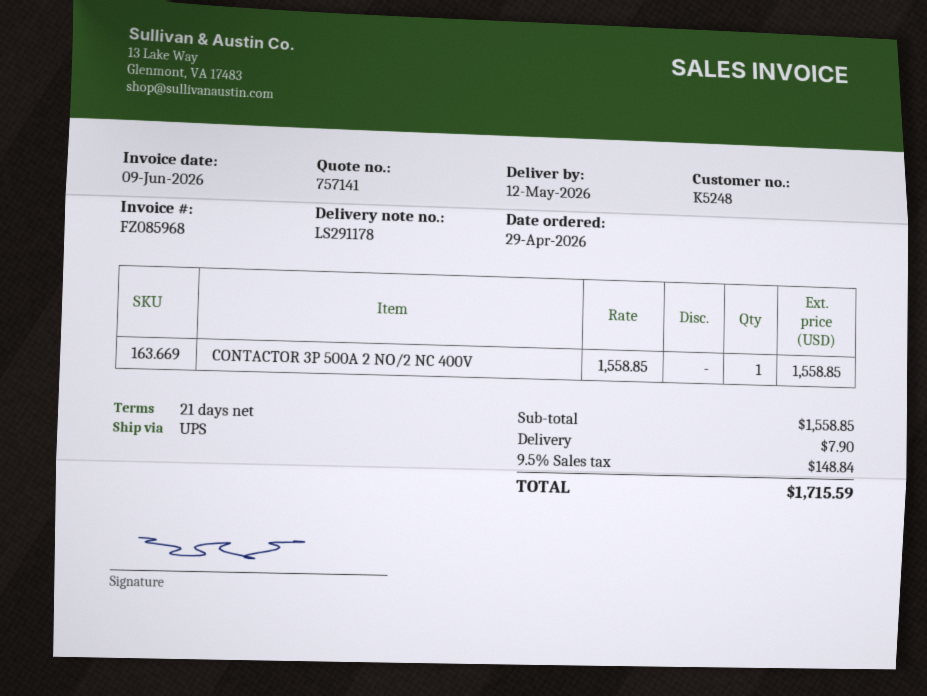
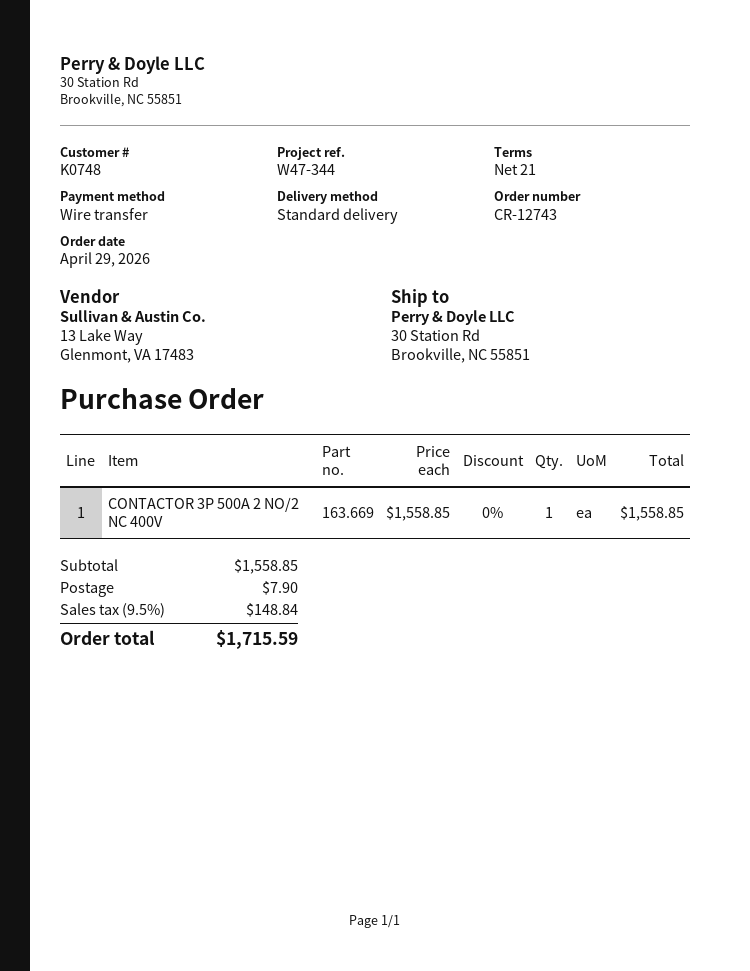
customer number: K5248 -> K0748
shipping method: UPS -> standard

